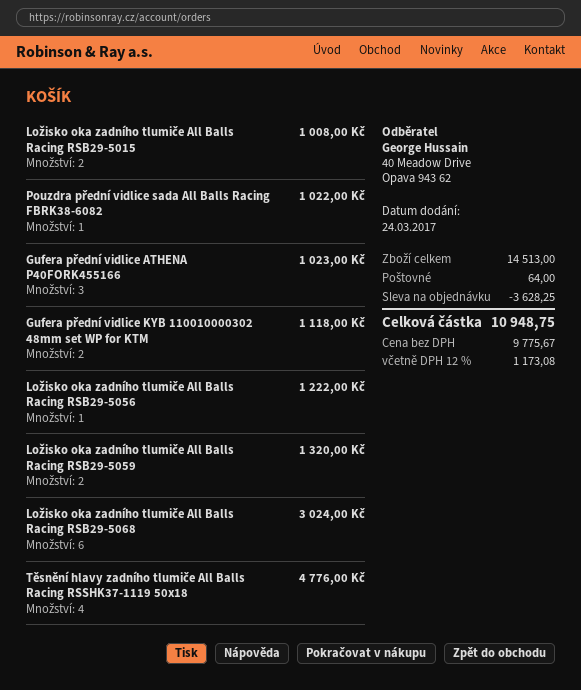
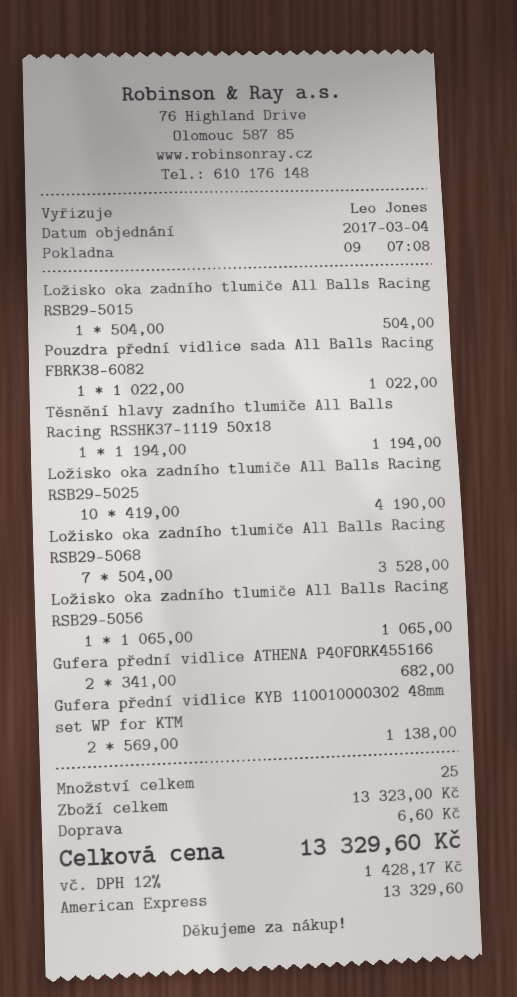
Ložisko oka zadního tlumiče All Balls Racing RSB29-5015: 2 for 1008.00 -> 1 for 504.00
Gufera přední vidlice ATHENA P40FORK455166: 3 for 1023.00 -> 2 for 682.00
Gufera přední vidlice KYB 110010000302 48mm set WP for KTM: 2 for 1118.00 -> 2 for 1138.00
Ložisko oka zadního tlumiče All Balls Racing RSB29-5056: 1 for 1222.00 -> 1 for 1065.00
Ložisko oka zadního tlumiče All Balls Racing RSB29-5059: 2 for 1320.00 -> none
Ložisko oka zadního tlumiče All Balls Racing RSB29-5068: 6 for 3024.00 -> 7 for 3528.00
Těsnění hlavy zadního tlumiče All Balls Racing RSSHK37-1119 50x18: 4 for 4776.00 -> 1 for 1194.00
Ložisko oka zadního tlumiče All Balls Racing RSB29-5025: none -> 10 for 4190.00
subtotal: 14513.00 -> 13323.00
discount: 3628.25 -> none
shipping: 64.00 -> 6.60
tax: 12% = 1173.08 -> 12% = 1428.17
total: 10948.75 -> 13329.60

